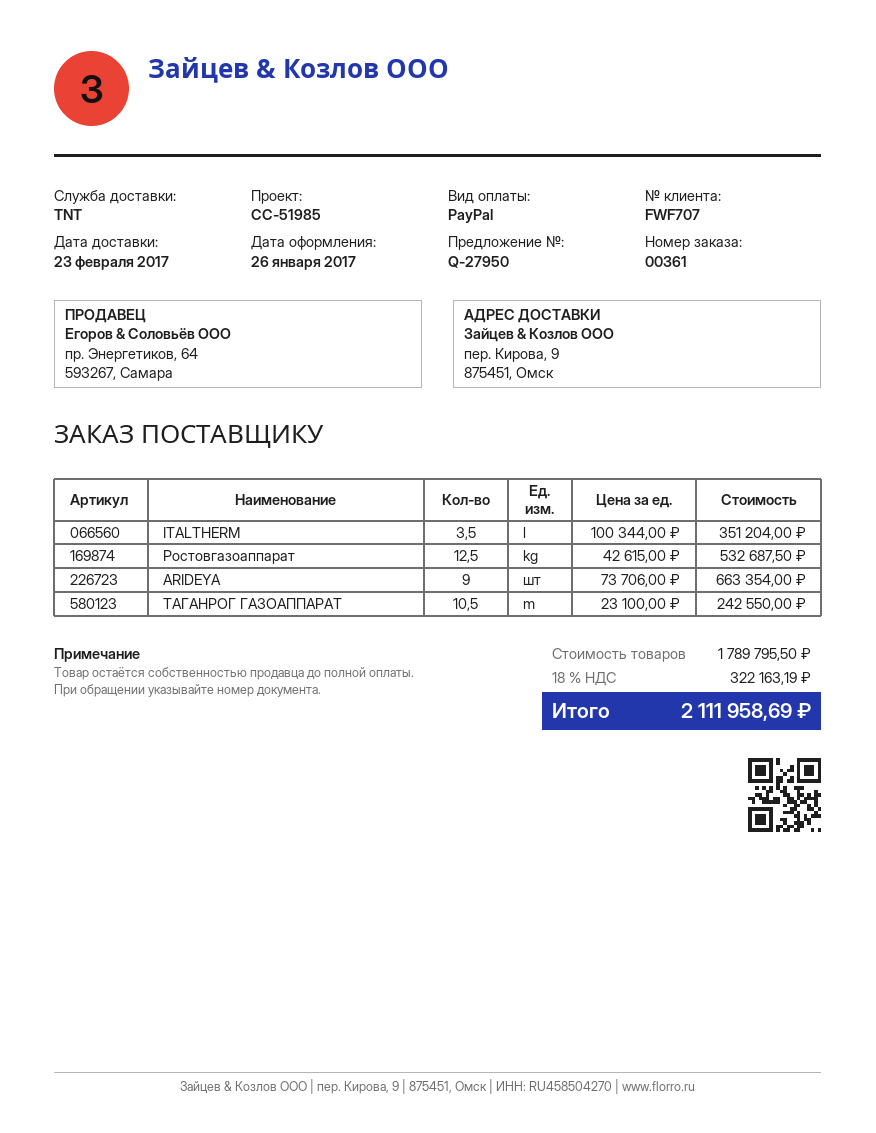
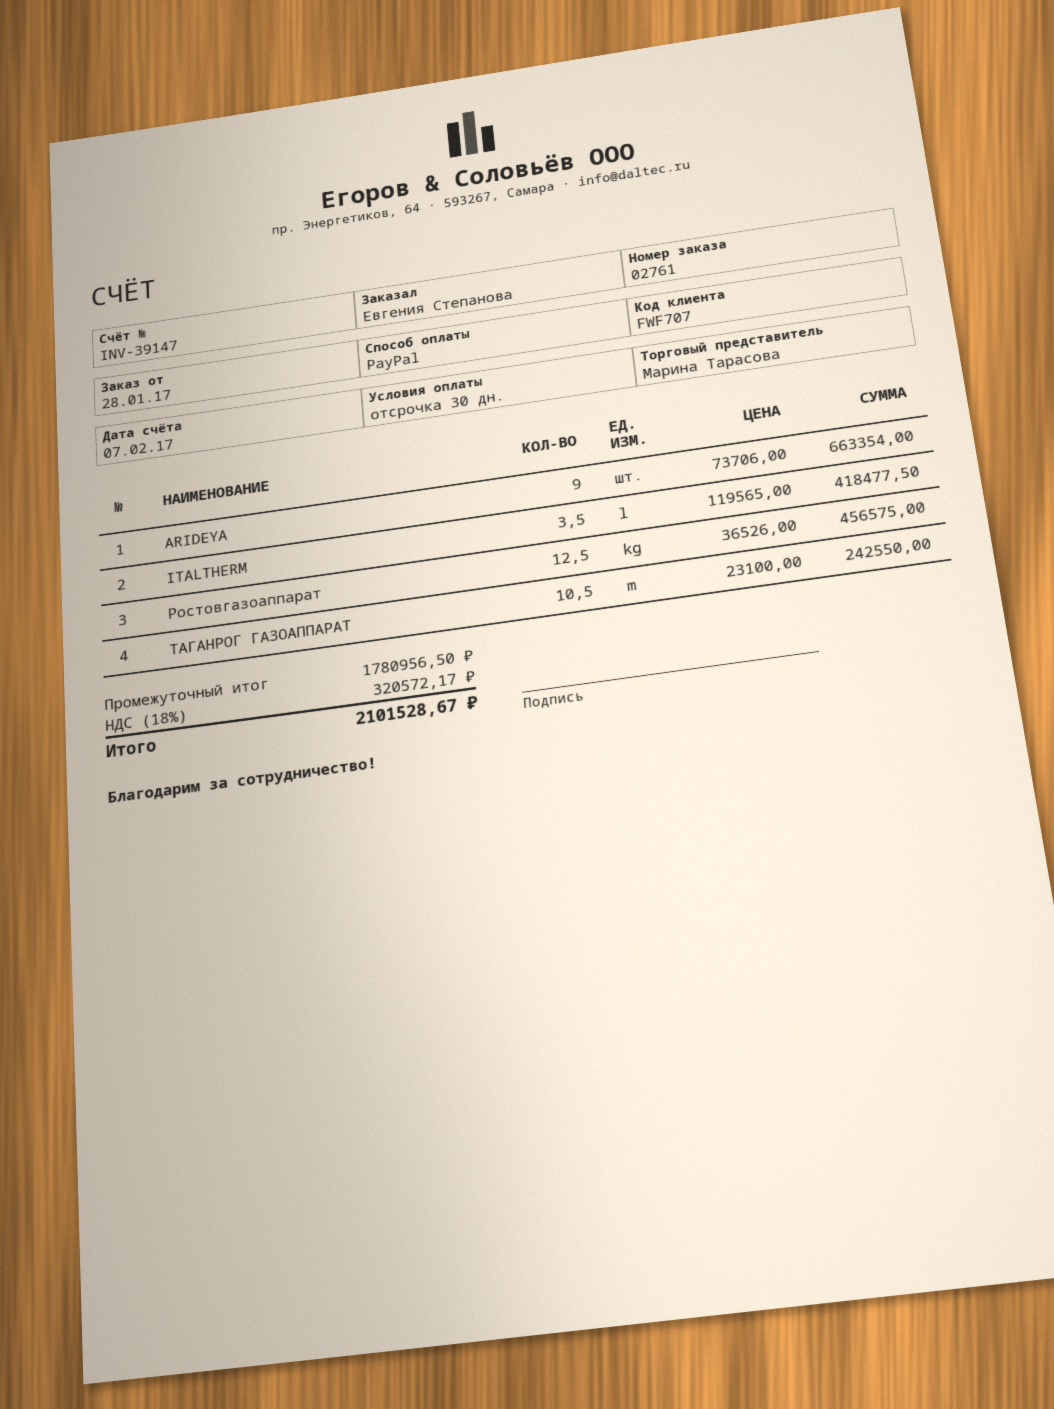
order number: 00361 -> 02761
order date: 2017-01-26 -> 2017-01-28
ITALTHERM: 3.5 x 100344.00 = 351204.00 -> 3.5 x 119565.00 = 418477.50
Ростовгазоаппарат: 12.5 x 42615.00 = 532687.50 -> 12.5 x 36526.00 = 456575.00
subtotal: 1789795.50 -> 1780956.50
tax: 18% = 322163.19 -> 18% = 320572.17
total: 2111958.69 -> 2101528.67

